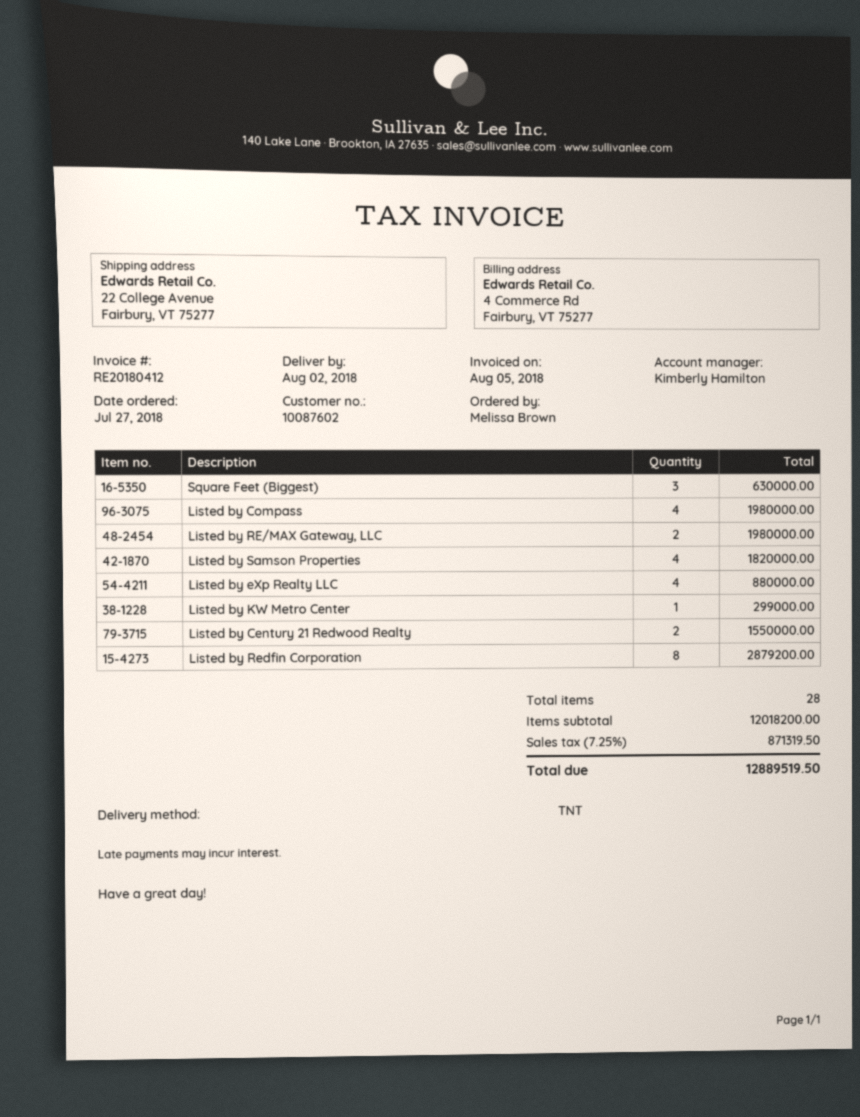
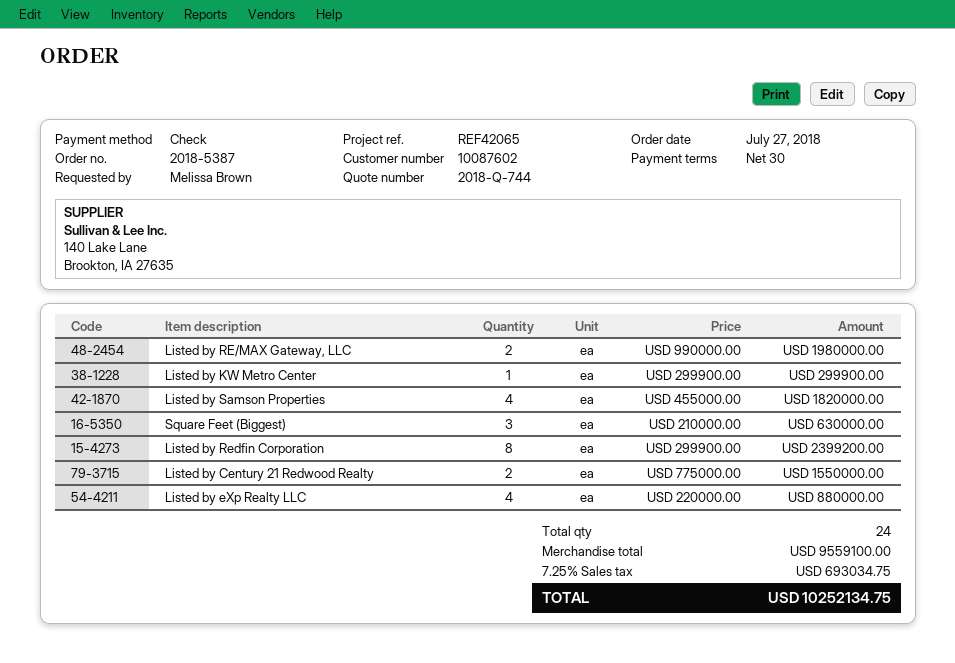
Listed by Compass: 4 for 1980000.00 -> none
Listed by KW Metro Center: 1 for 299000.00 -> 1 for 299900.00
Listed by Redfin Corporation: 8 for 2879200.00 -> 8 for 2399200.00
total quantity: 28 -> 24
subtotal: 12018200.00 -> 9559100.00
tax: 7.25% = 871319.50 -> 7.25% = 693034.75
total: 12889519.50 -> 10252134.75

